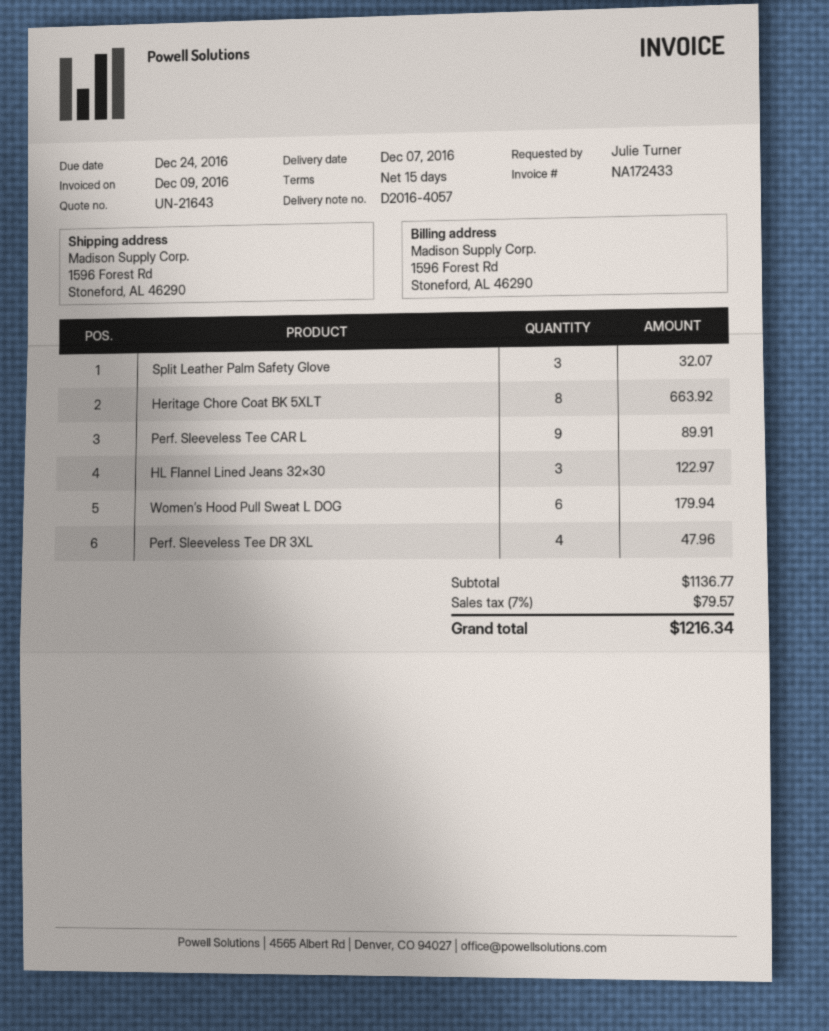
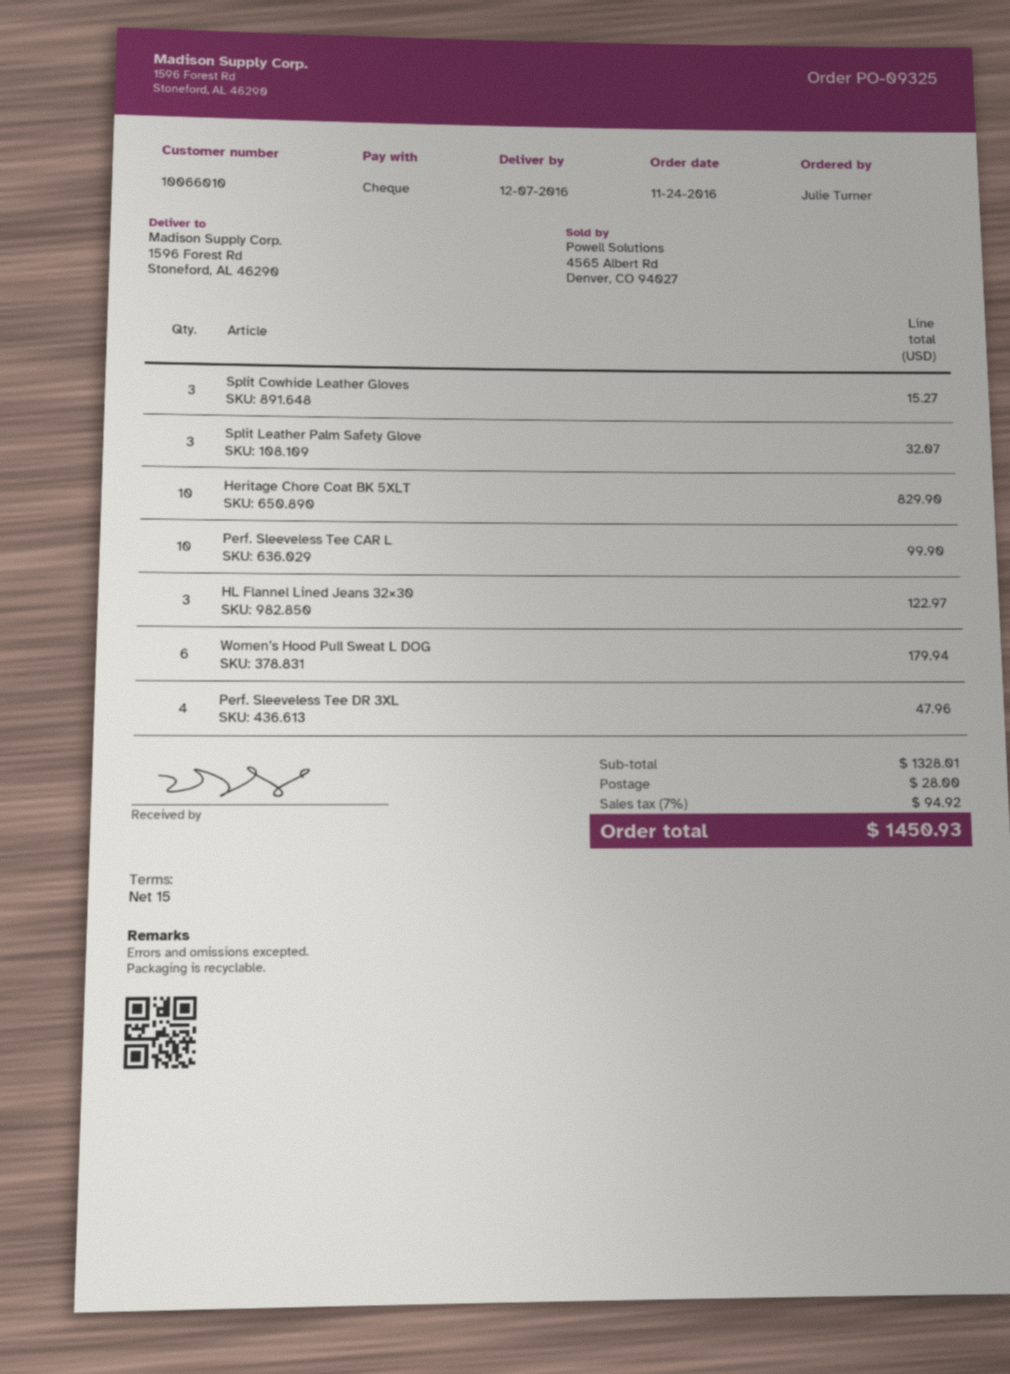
Heritage Chore Coat BK 5XLT: 8 for 663.92 -> 10 for 829.90
Perf. Sleeveless Tee CAR L: 9 for 89.91 -> 10 for 99.90
Split Cowhide Leather Gloves: none -> 3 for 15.27
subtotal: 1136.77 -> 1328.01
shipping: none -> 28.00
tax: 7% = 79.57 -> 7% = 94.92
total: 1216.34 -> 1450.93

